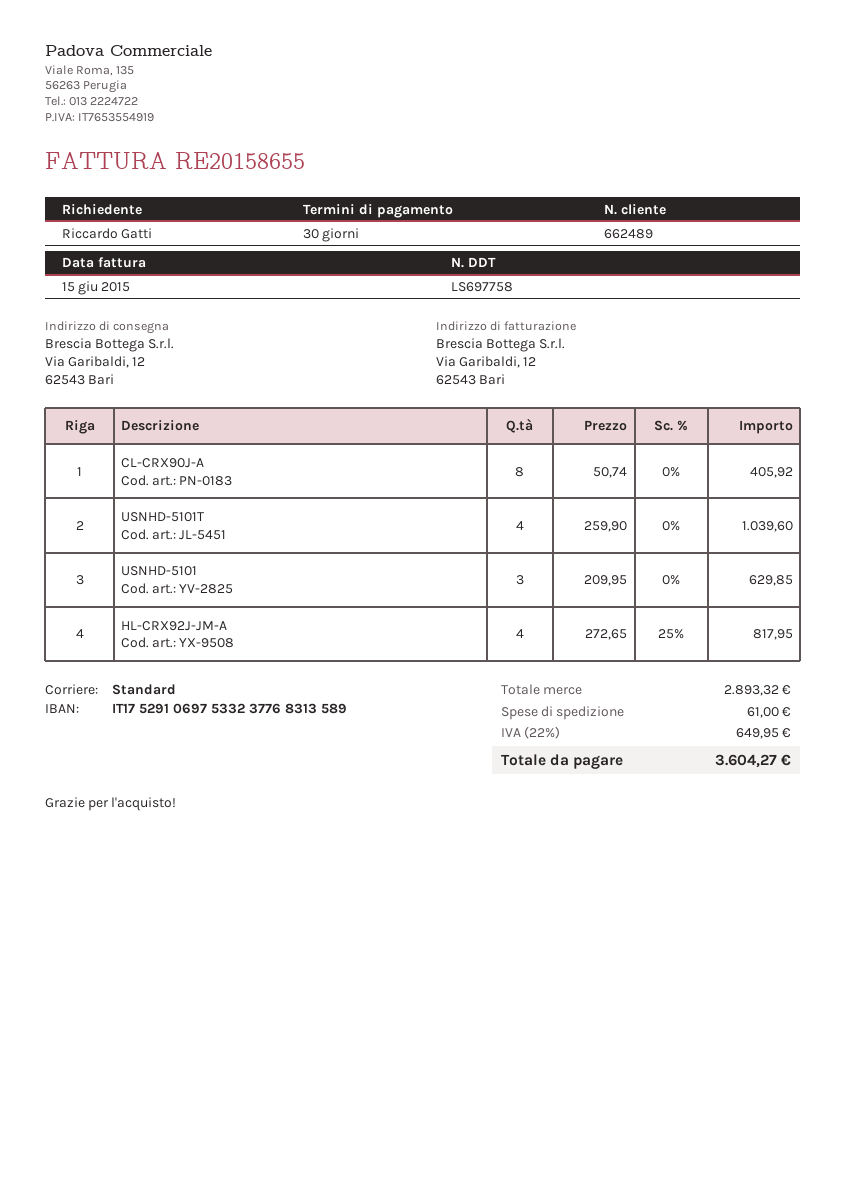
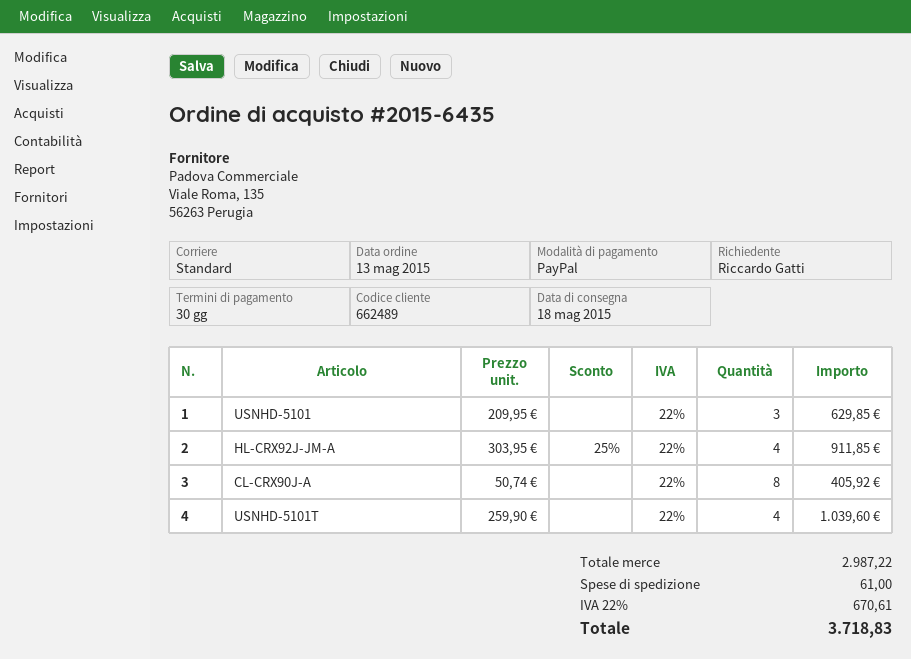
HL-CRX92J-JM-A: 4 x 272.65 - 25% = 817.95 -> 4 x 303.95 - 25% = 911.85
subtotal: 2893.32 -> 2987.22
tax: 22% = 649.95 -> 22% = 670.61
total: 3604.27 -> 3718.83

